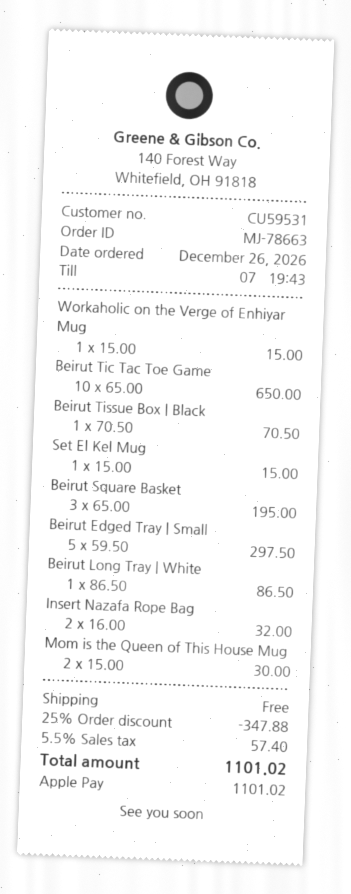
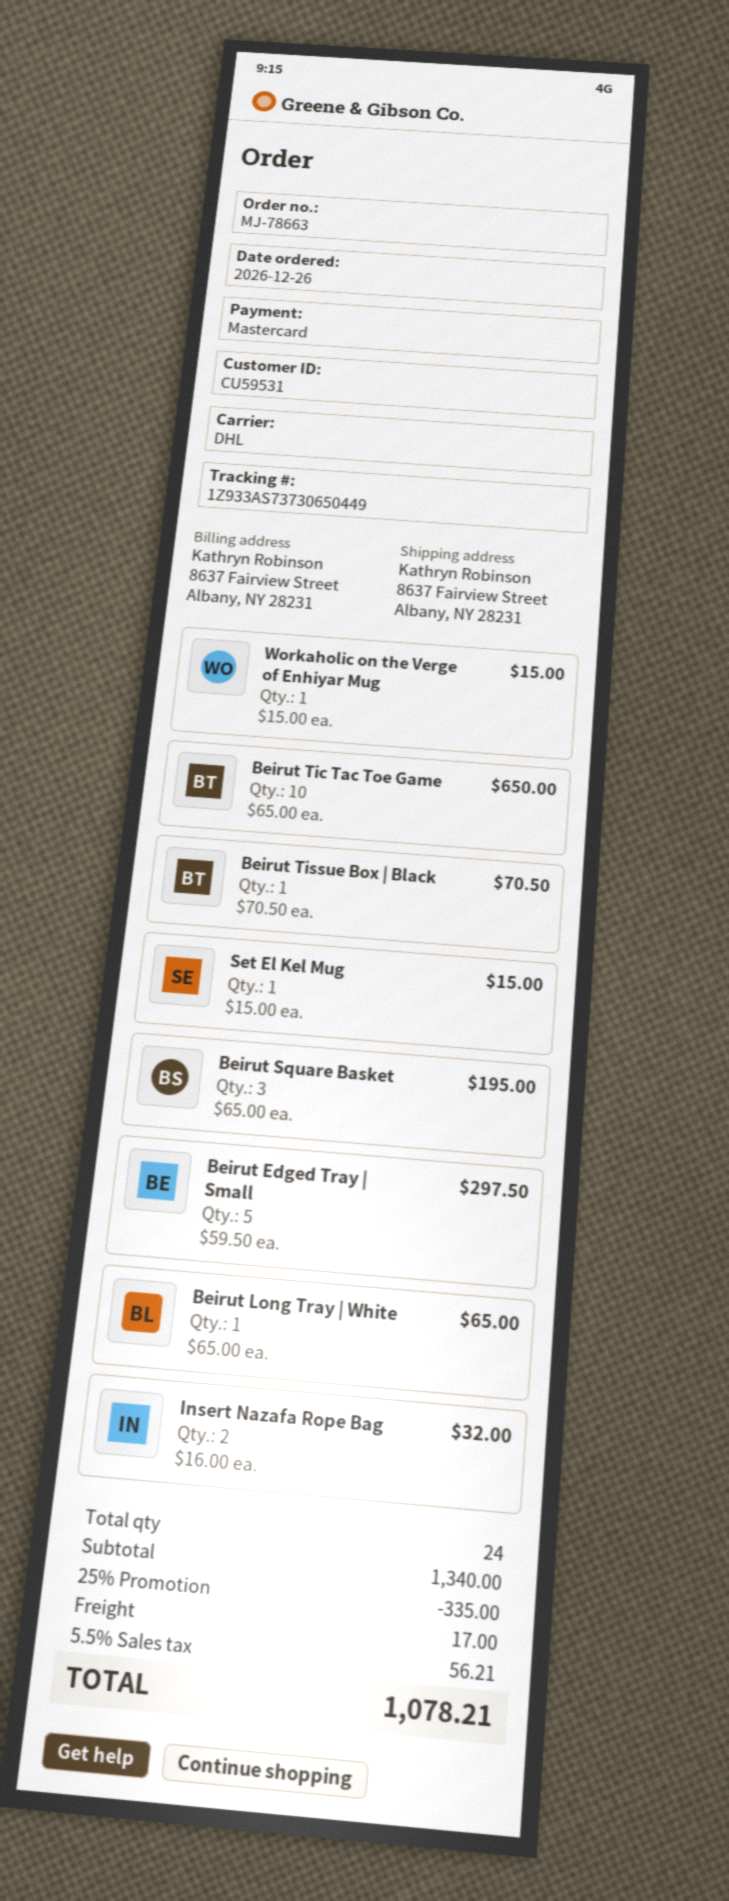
payment method: Apple Pay -> Mastercard
Beirut Long Tray | White: 1 x 86.50 = 86.50 -> 1 x 65.00 = 65.00
Mom is the Queen of This House Mug: 2 x 15.00 = 30.00 -> none
discount: 25% = 347.88 -> 25% = 335.00
shipping: 0.00 -> 17.00
tax: 5.5% = 57.40 -> 5.5% = 56.21
total: 1101.02 -> 1078.21

